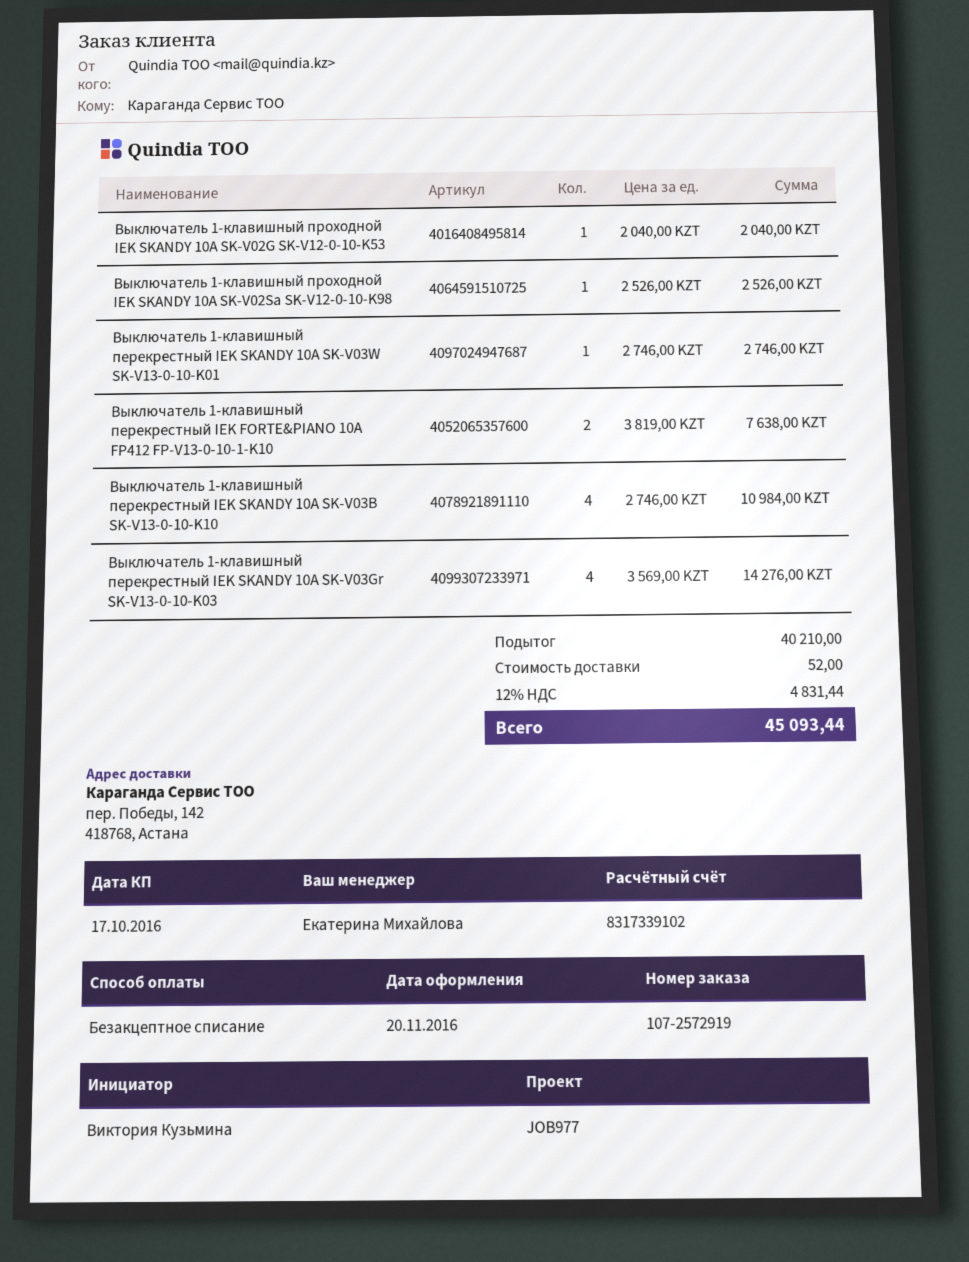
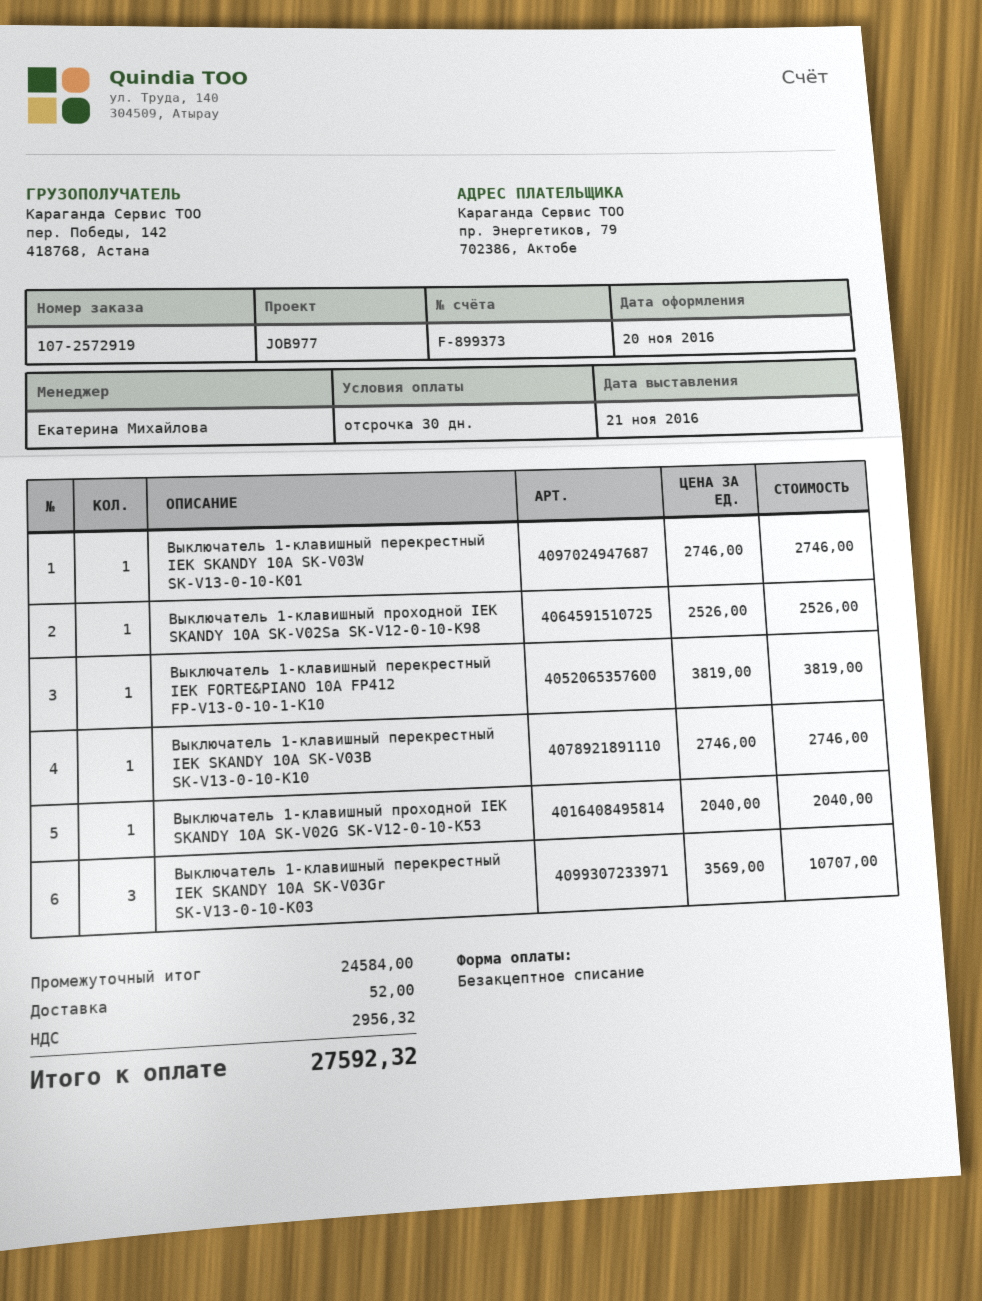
Выключатель 1-клавишный перекрестный IEK FORTE&PIANO 10А FP412 FP-V13-0-10-1-K10: 2 x 3819.00 = 7638.00 -> 1 x 3819.00 = 3819.00
Выключатель 1-клавишный перекрестный IEK SKANDY 10А SK-V03B SK-V13-0-10-K10: 4 x 2746.00 = 10984.00 -> 1 x 2746.00 = 2746.00
Выключатель 1-клавишный перекрестный IEK SKANDY 10А SK-V03Gr SK-V13-0-10-K03: 4 x 3569.00 = 14276.00 -> 3 x 3569.00 = 10707.00
subtotal: 40210.00 -> 24584.00
tax: 4831.44 -> 2956.32
total: 45093.44 -> 27592.32

